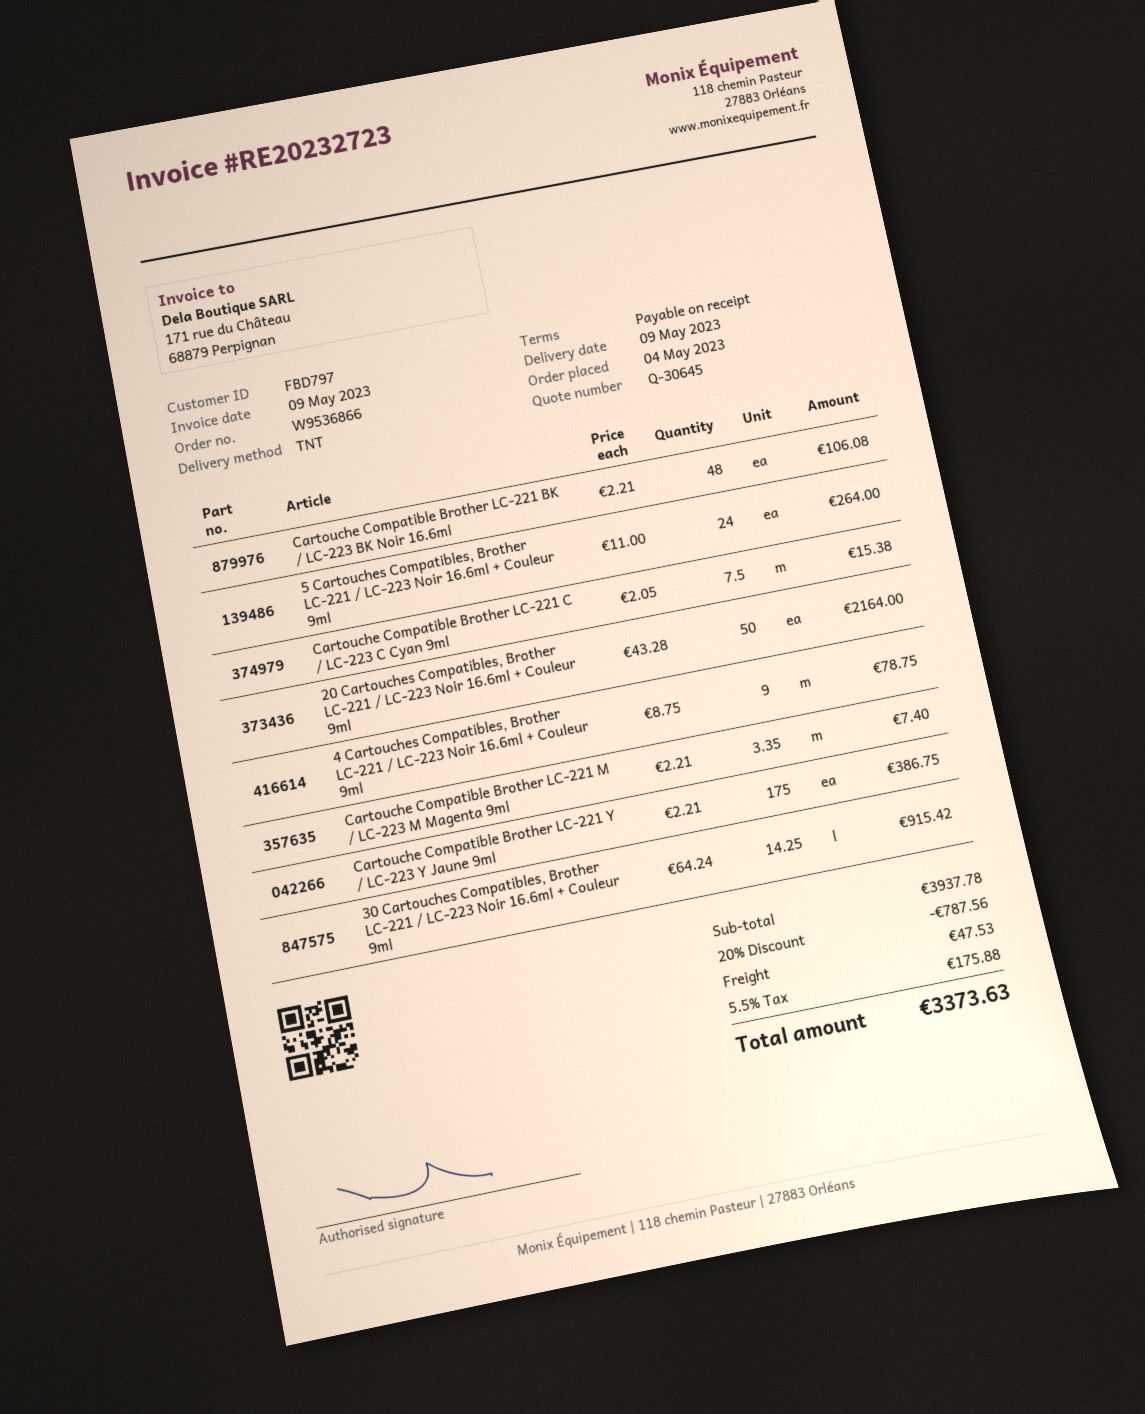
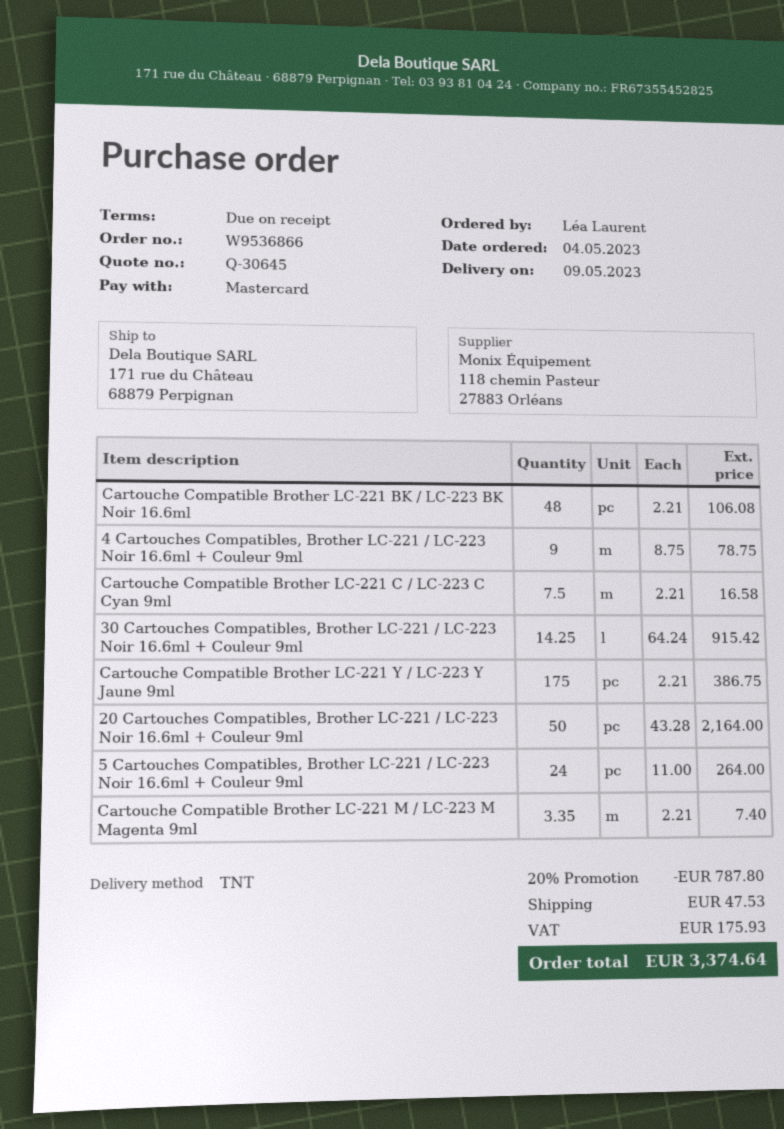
Cartouche Compatible Brother LC-221 C / LC-223 C Cyan 9ml: 7.5 x 2.05 = 15.38 -> 7.5 x 2.21 = 16.58
discount: 20% = 787.56 -> 20% = 787.80
tax: 175.88 -> 175.93
total: 3373.63 -> 3374.64

